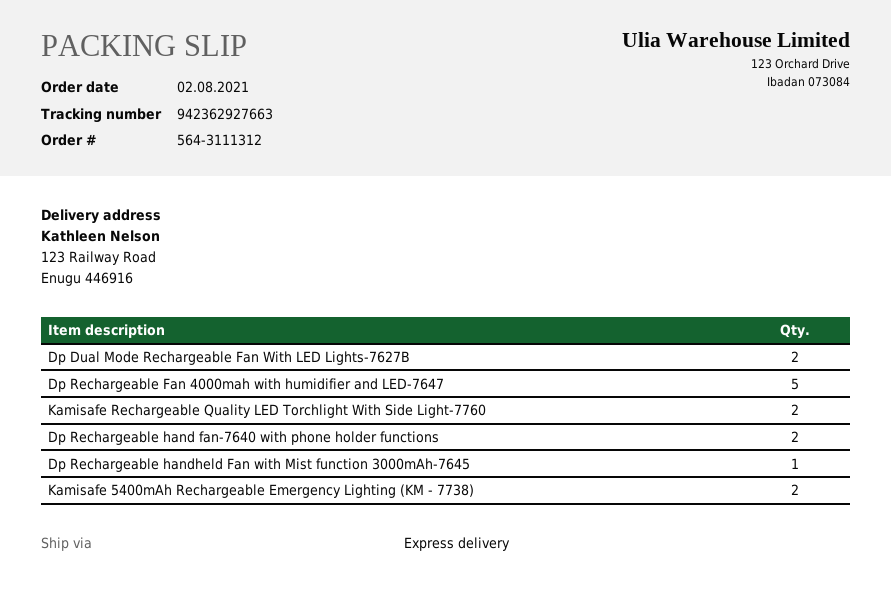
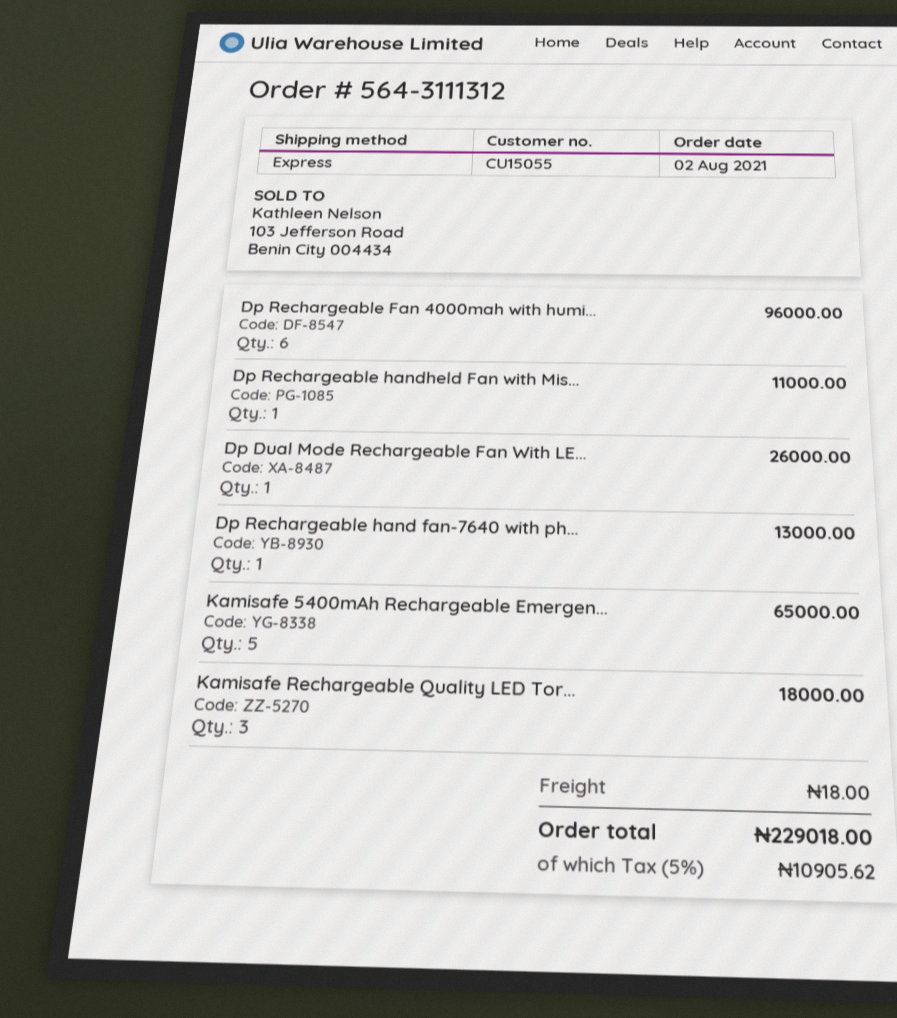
Dp Dual Mode Rechargeable Fan With LED Lights-7627B: 2 -> 1
Dp Rechargeable Fan 4000mah with humidifier and LED-7647: 5 -> 6
Kamisafe Rechargeable Quality LED Torchlight With Side Light-7760: 2 -> 3
Dp Rechargeable hand fan-7640 with phone holder functions: 2 -> 1
Kamisafe 5400mAh Rechargeable Emergency Lighting (KM - 7738): 2 -> 5

